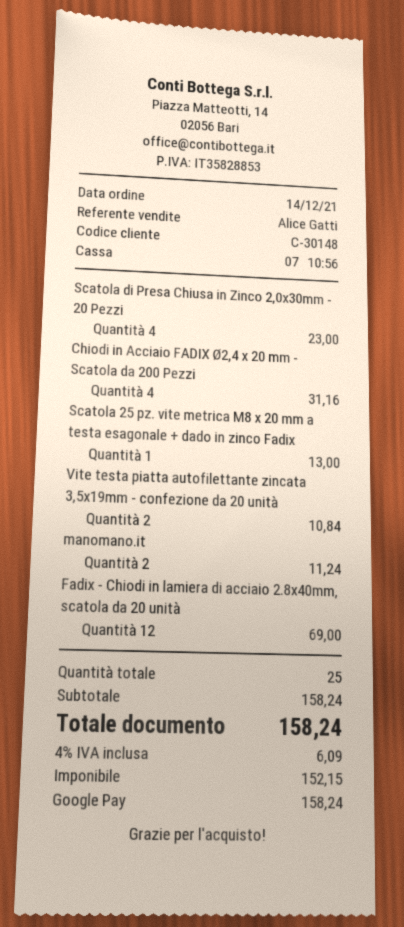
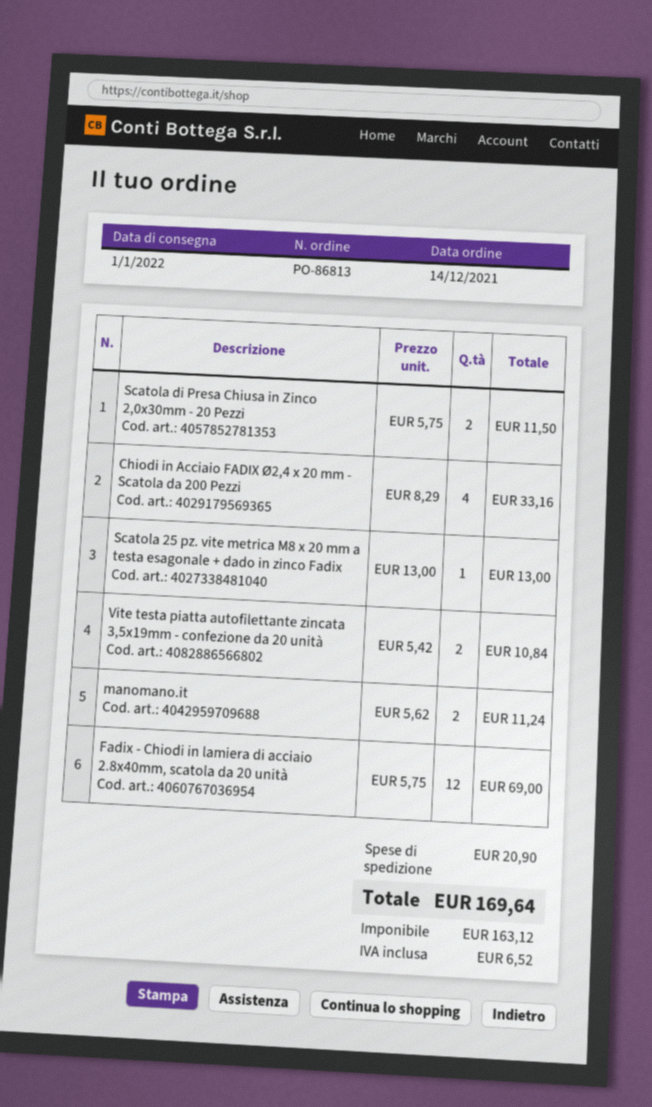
Scatola di Presa Chiusa in Zinco 2,0x30mm - 20 Pezzi: 4 for 23.00 -> 2 for 11.50
Chiodi in Acciaio FADIX Ø2,4 x 20 mm - Scatola da 200 Pezzi: 4 for 31.16 -> 4 for 33.16
shipping: none -> 20.90
net: 152.15 -> 163.12
tax: 6.09 -> 6.52
total: 158.24 -> 169.64

